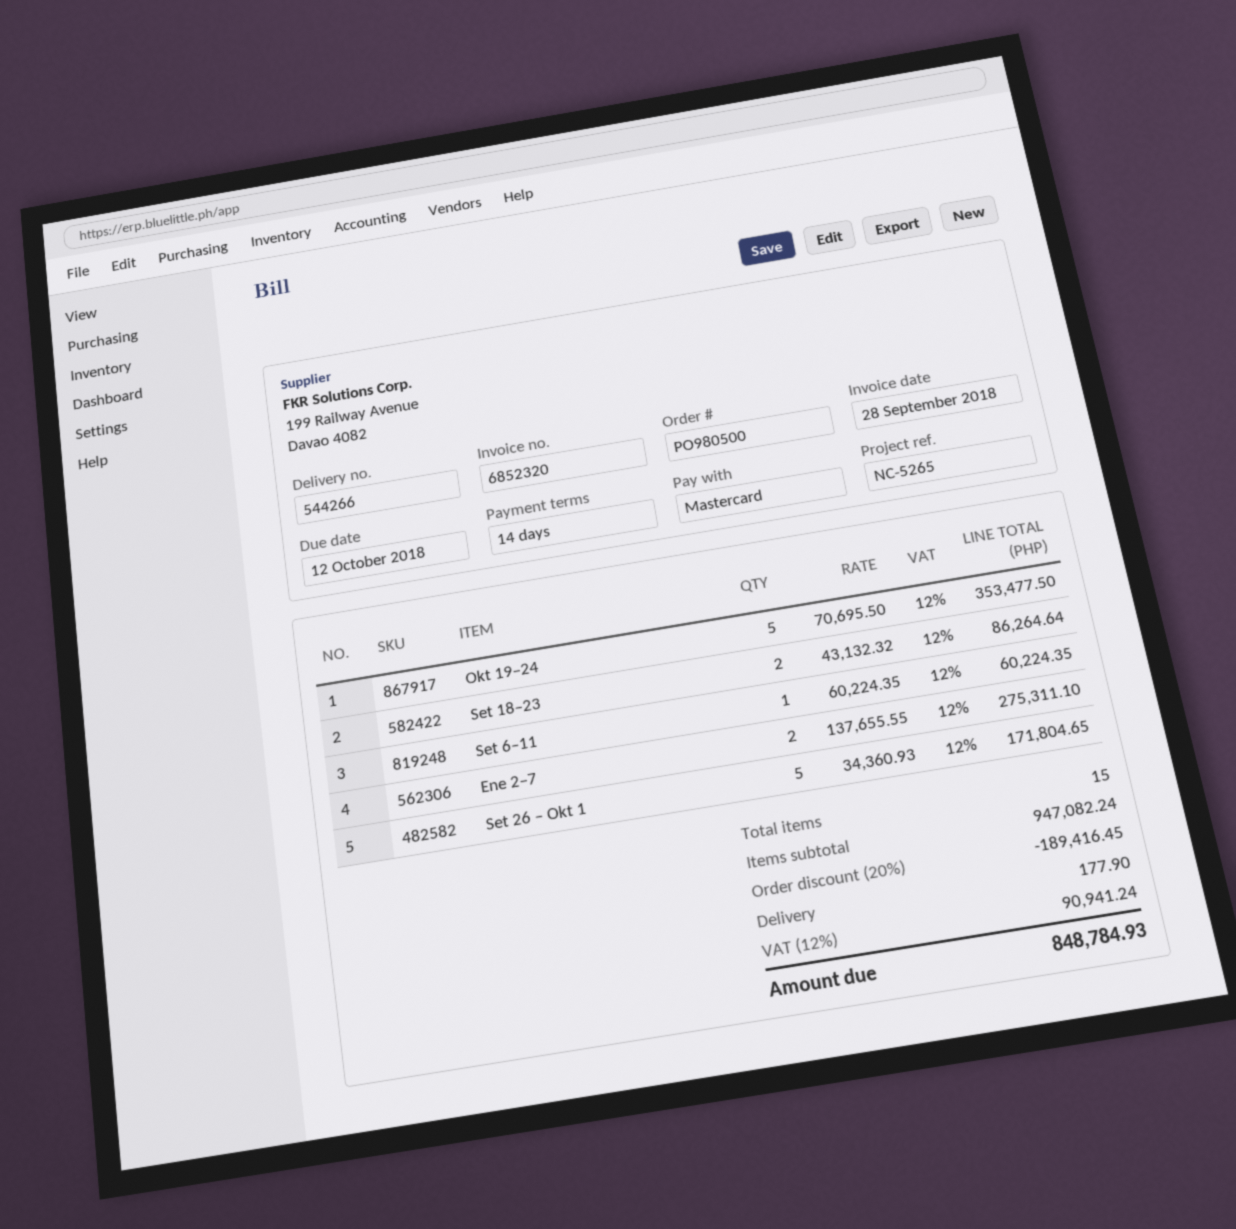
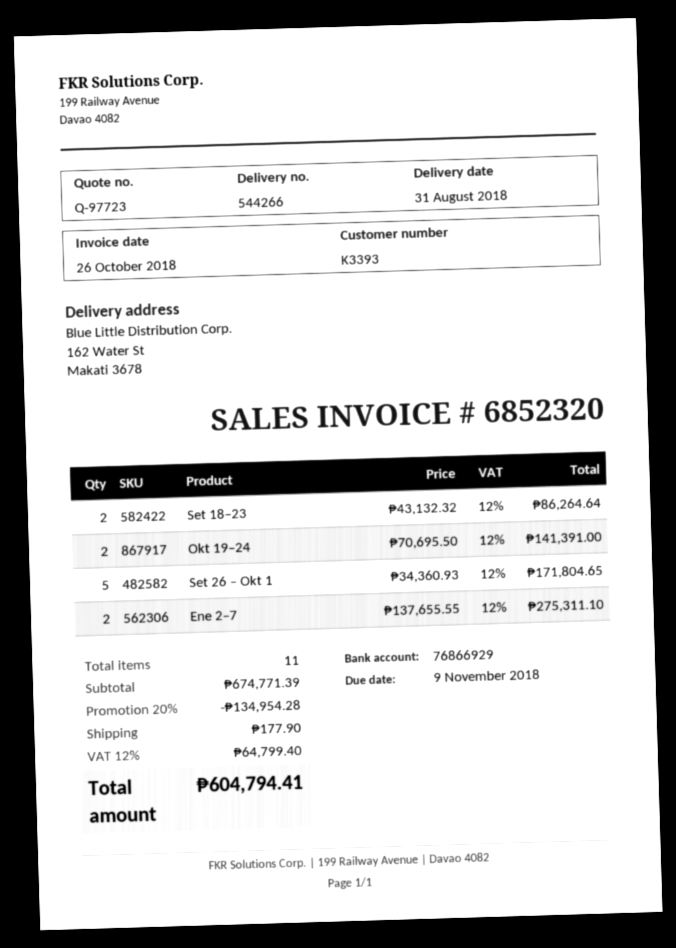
invoice date: 2018-09-28 -> 2018-10-26
due date: 2018-10-12 -> 2018-11-09
Okt 19–24: 5 x 70695.50 = 353477.50 -> 2 x 70695.50 = 141391.00
Set 6–11: 1 x 60224.35 = 60224.35 -> none
total quantity: 15 -> 11
subtotal: 947082.24 -> 674771.39
discount: 20% = 189416.45 -> 20% = 134954.28
tax: 12% = 90941.24 -> 12% = 64799.40
total: 848784.93 -> 604794.41

